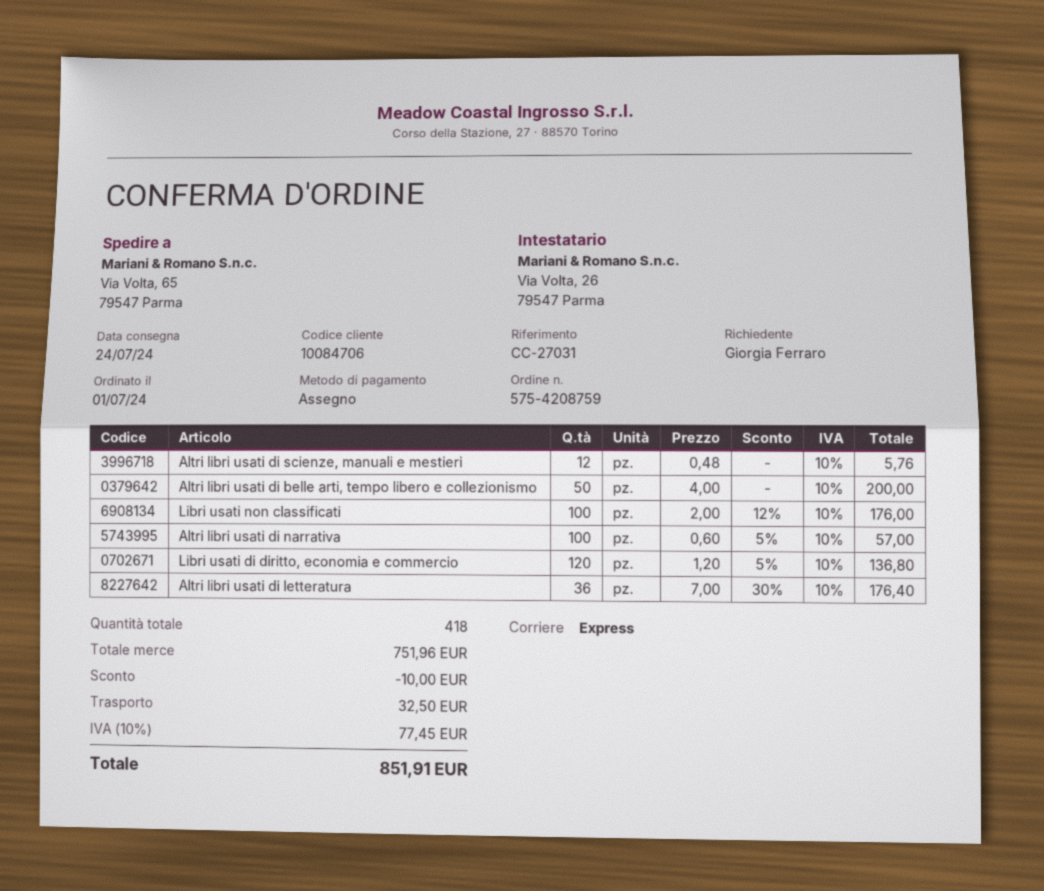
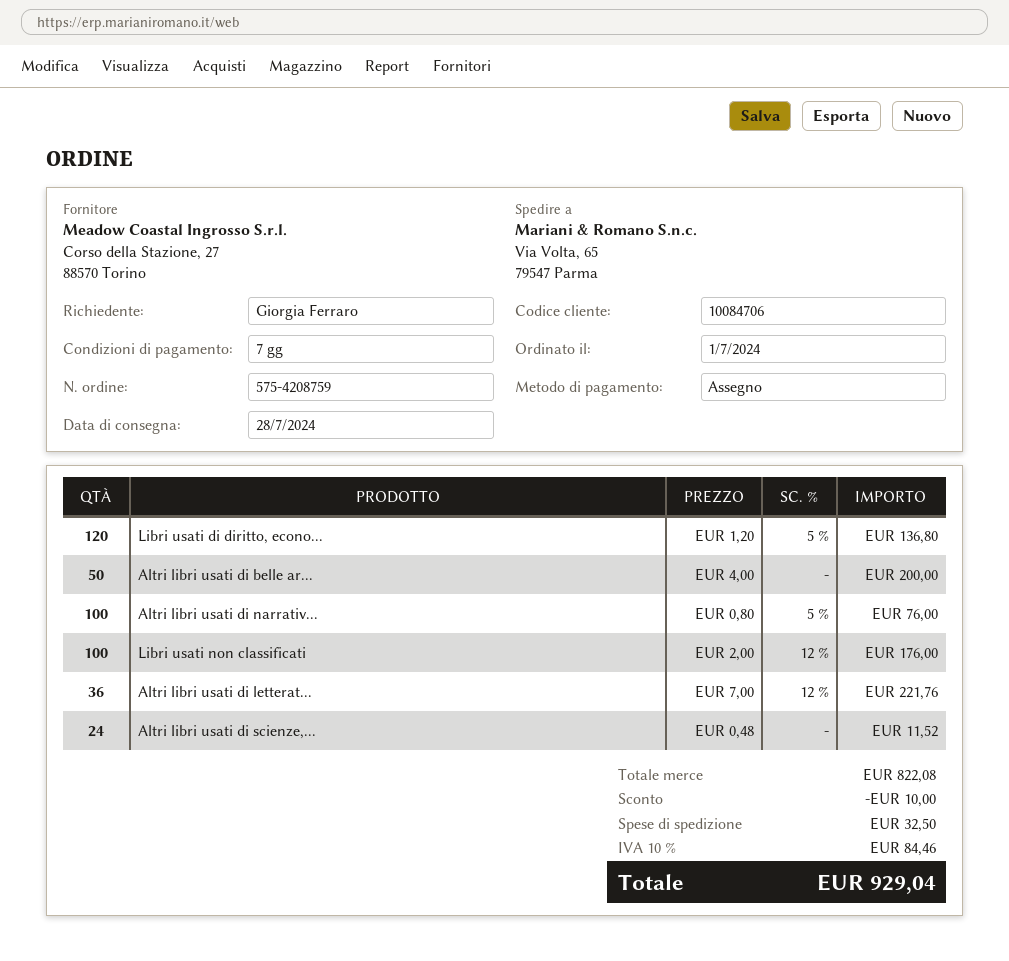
delivery date: 2024-07-24 -> 2024-07-28
Altri libri usati di scienze, manuali e mestieri: 12 x 0.48 = 5.76 -> 24 x 0.48 = 11.52
Altri libri usati di narrativa: 100 x 0.60 - 5% = 57.00 -> 100 x 0.80 - 5% = 76.00
Altri libri usati di letteratura: 36 x 7.00 - 30% = 176.40 -> 36 x 7.00 - 12% = 221.76
subtotal: 751.96 -> 822.08
tax: 10% = 77.45 -> 10% = 84.46
total: 851.91 -> 929.04

